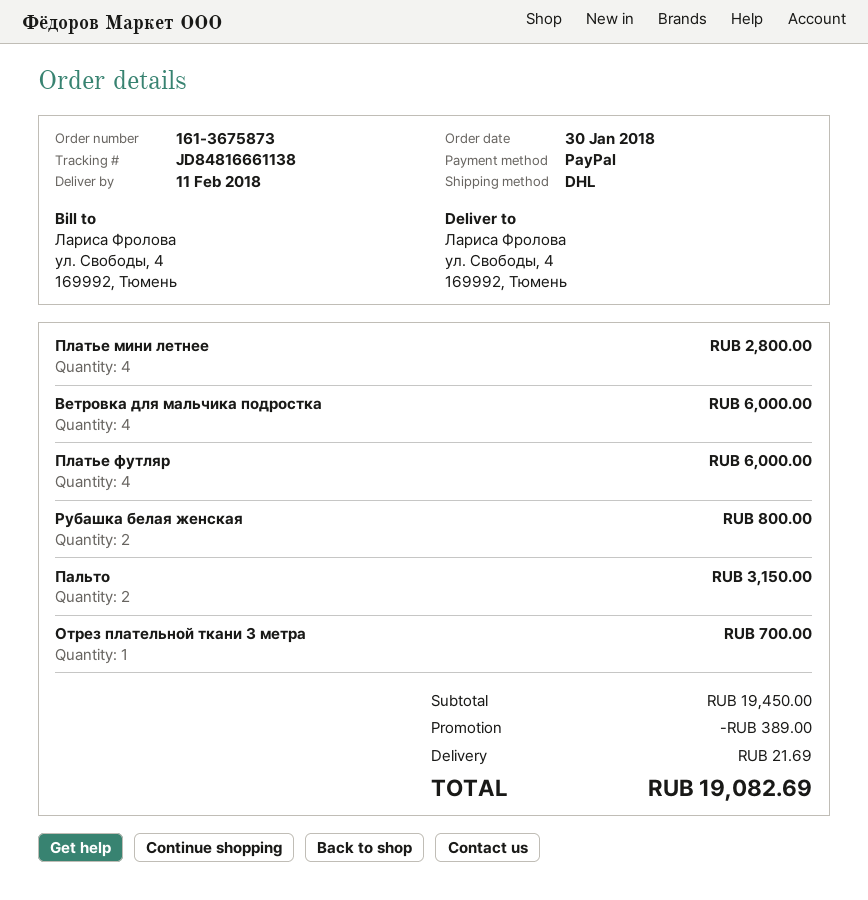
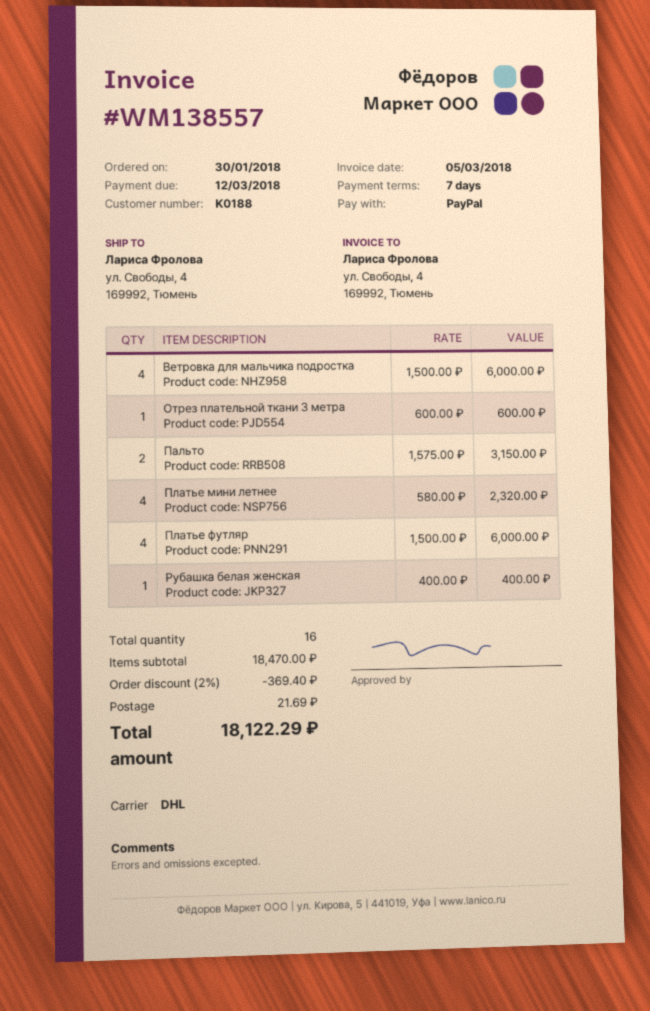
Платье мини летнее: 4 for 2800.00 -> 4 for 2320.00
Рубашка белая женская: 2 for 800.00 -> 1 for 400.00
Отрез плательной ткани 3 метра: 1 for 700.00 -> 1 for 600.00
subtotal: 19450.00 -> 18470.00
discount: 389.00 -> 369.40
total: 19082.69 -> 18122.29

